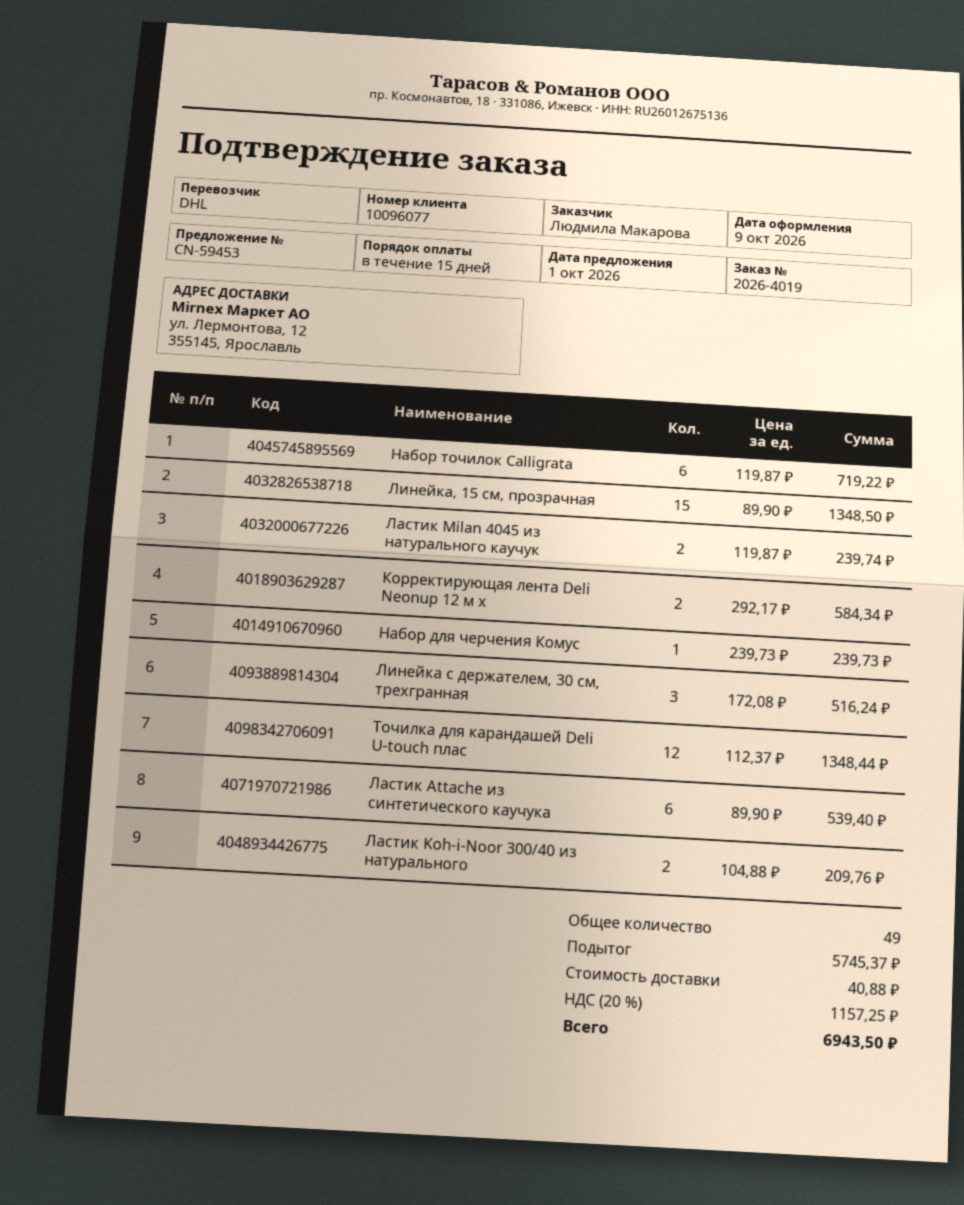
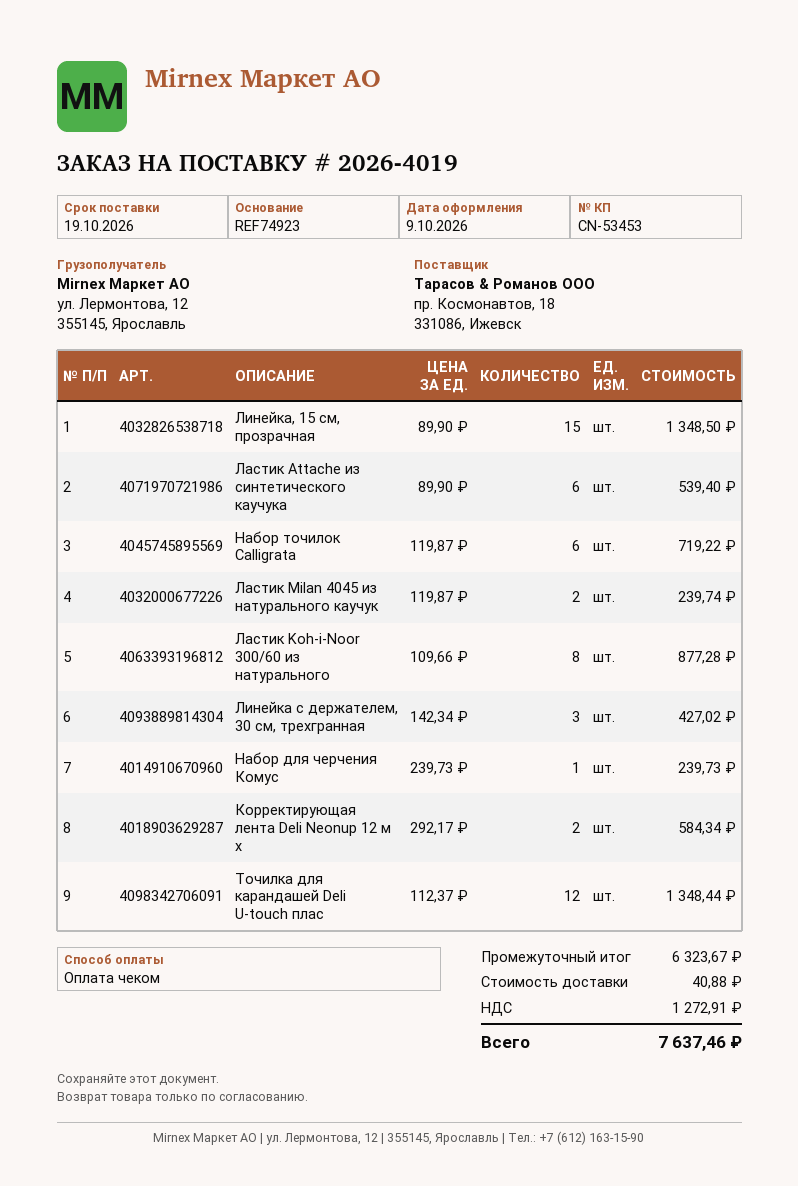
quote number: CN-59453 -> CN-53453
Линейка с держателем, 30 см, трехгранная: 3 x 172.08 = 516.24 -> 3 x 142.34 = 427.02
Ластик Koh-i-Noor 300/40 из натурального: 2 x 104.88 = 209.76 -> none
Ластик Koh-i-Noor 300/60 из натурального: none -> 8 x 109.66 = 877.28
subtotal: 5745.37 -> 6323.67
tax: 1157.25 -> 1272.91
total: 6943.50 -> 7637.46

